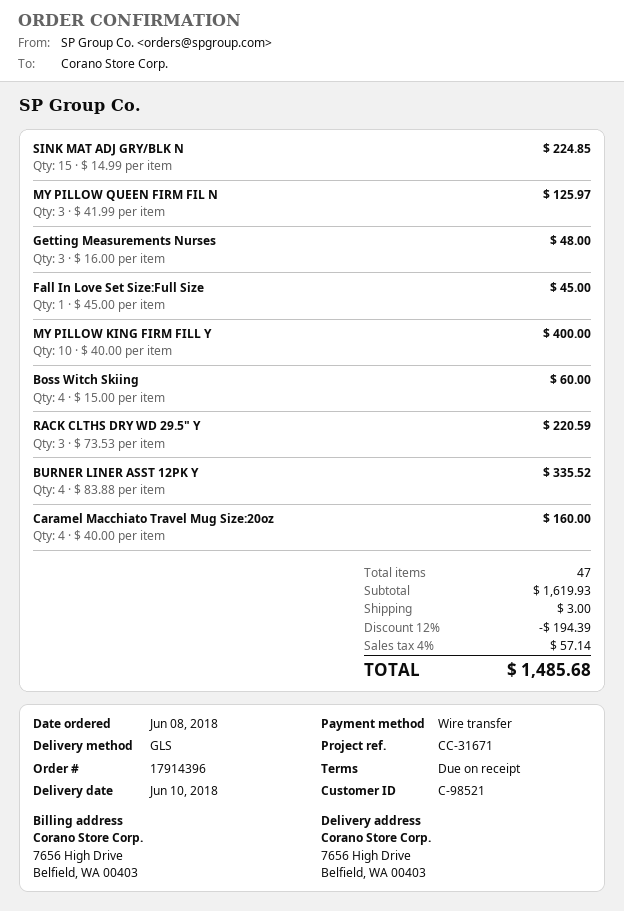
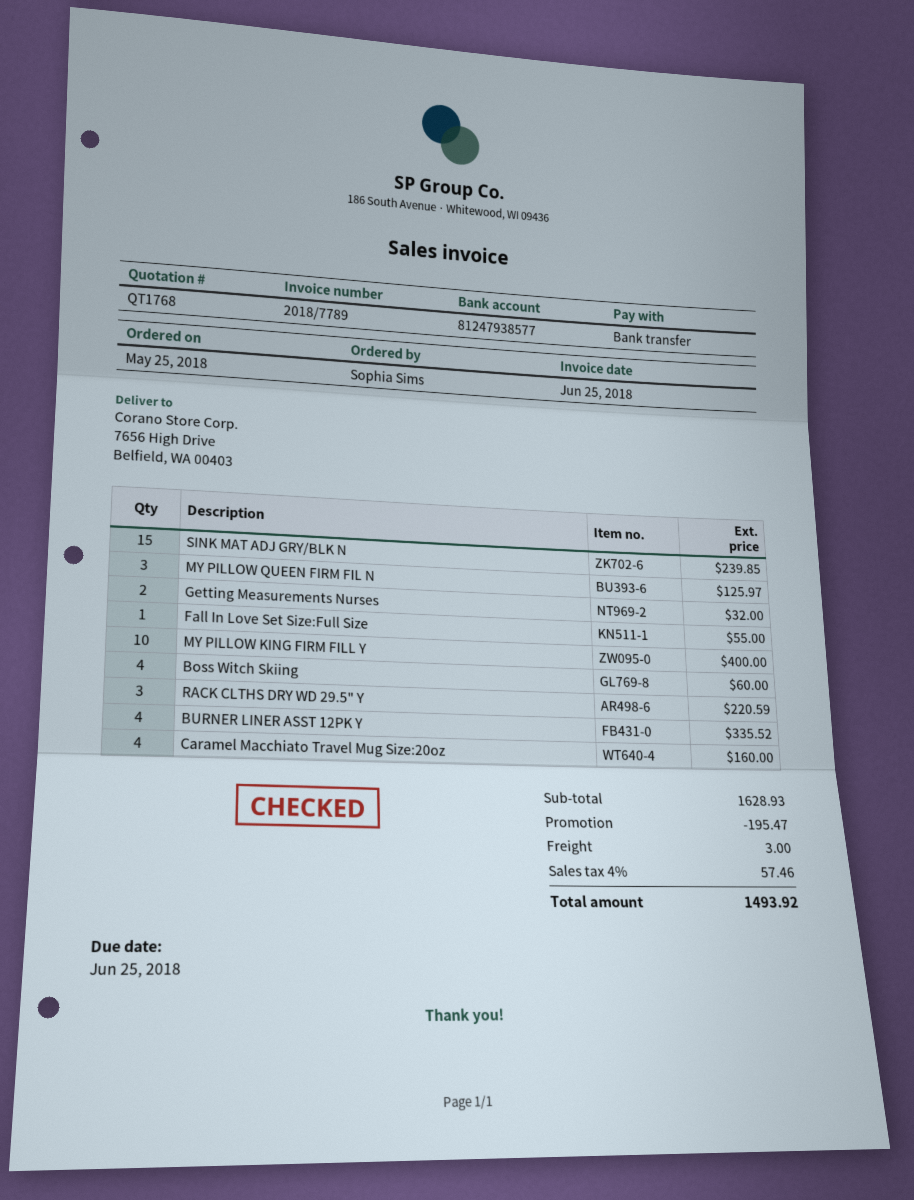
order date: 2018-06-08 -> 2018-05-25
SINK MAT ADJ GRY/BLK N: 15 for 224.85 -> 15 for 239.85
Getting Measurements Nurses: 3 for 48.00 -> 2 for 32.00
Fall In Love Set Size:Full Size: 1 for 45.00 -> 1 for 55.00
subtotal: 1619.93 -> 1628.93
discount: 194.39 -> 195.47
tax: 4% = 57.14 -> 4% = 57.46
total: 1485.68 -> 1493.92

